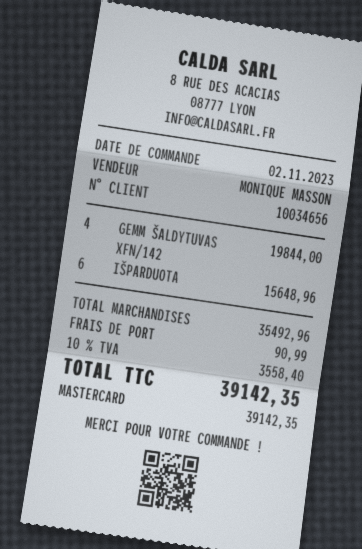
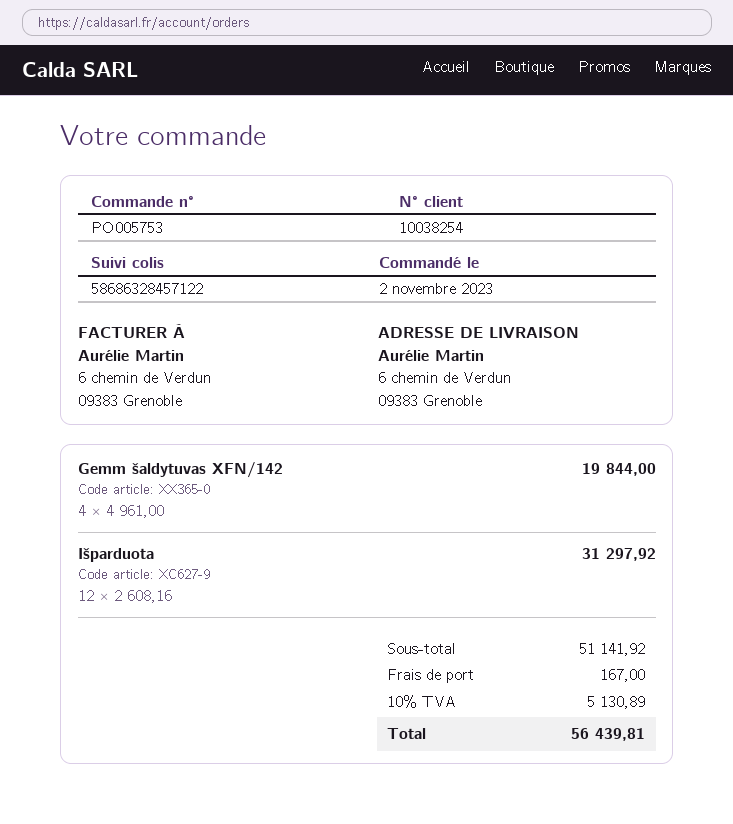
customer number: 10034656 -> 10038254
IŠPARDUOTA: 6 for 15648.96 -> 12 for 31297.92
subtotal: 35492.96 -> 51141.92
shipping: 90.99 -> 167.00
tax: 10% = 3558.40 -> 10% = 5130.89
total: 39142.35 -> 56439.81

